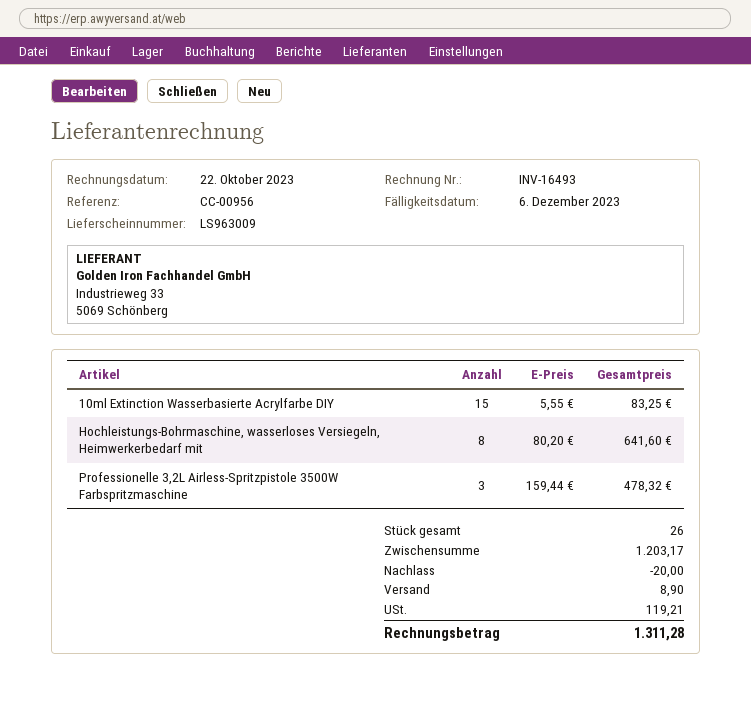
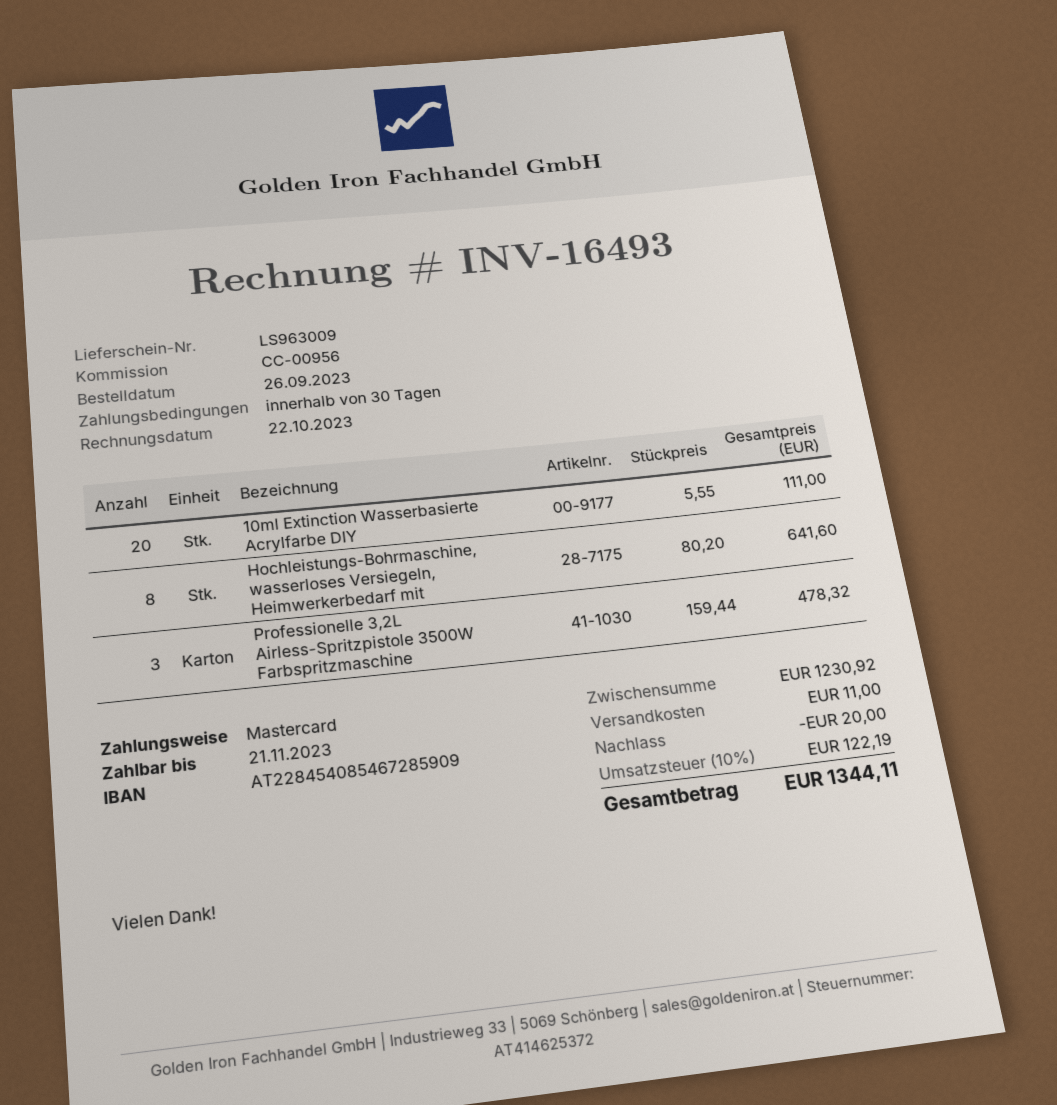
due date: 2023-12-06 -> 2023-11-21
10ml Extinction Wasserbasierte Acrylfarbe DIY: 15 x 5.55 = 83.25 -> 20 x 5.55 = 111.00
subtotal: 1203.17 -> 1230.92
shipping: 8.90 -> 11.00
tax: 119.21 -> 122.19
total: 1311.28 -> 1344.11

